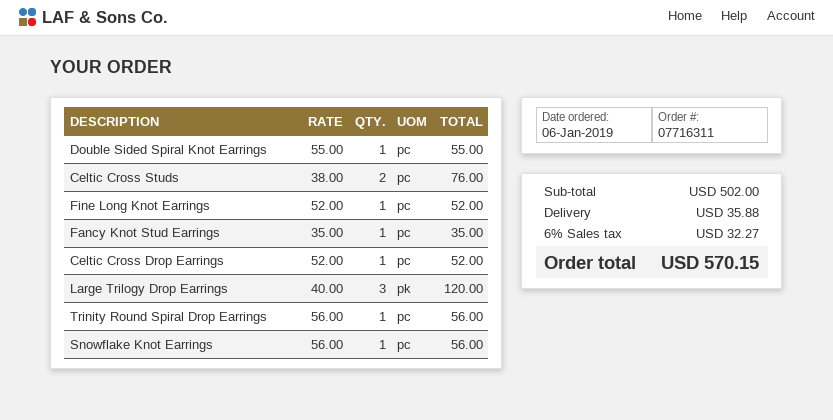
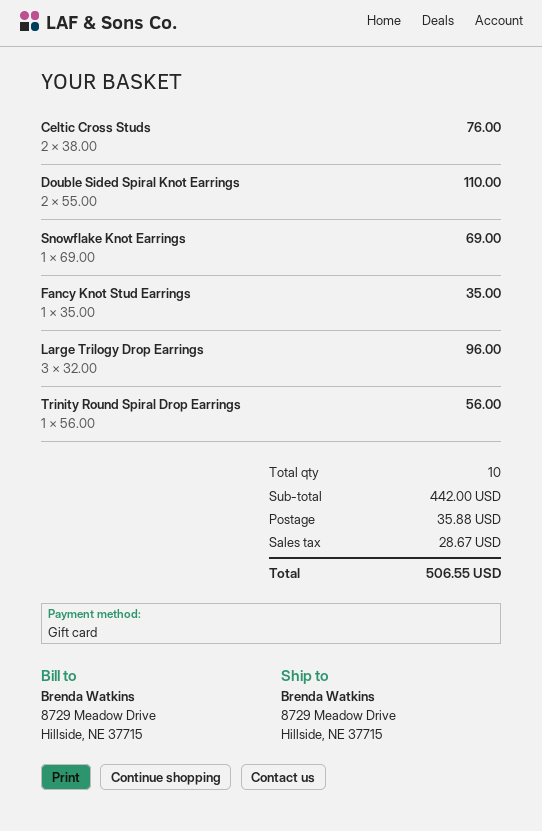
Double Sided Spiral Knot Earrings: 1 x 55.00 = 55.00 -> 2 x 55.00 = 110.00
Fine Long Knot Earrings: 1 x 52.00 = 52.00 -> none
Celtic Cross Drop Earrings: 1 x 52.00 = 52.00 -> none
Large Trilogy Drop Earrings: 3 x 40.00 = 120.00 -> 3 x 32.00 = 96.00
Snowflake Knot Earrings: 1 x 56.00 = 56.00 -> 1 x 69.00 = 69.00
subtotal: 502.00 -> 442.00
tax: 32.27 -> 28.67
total: 570.15 -> 506.55

